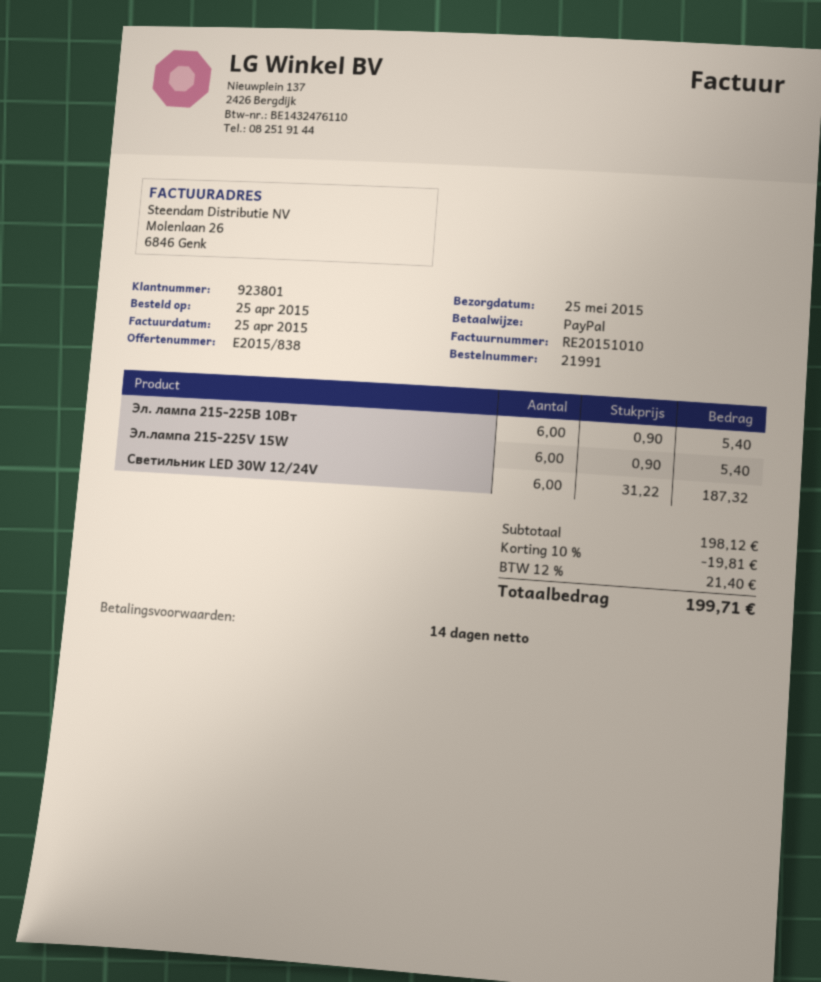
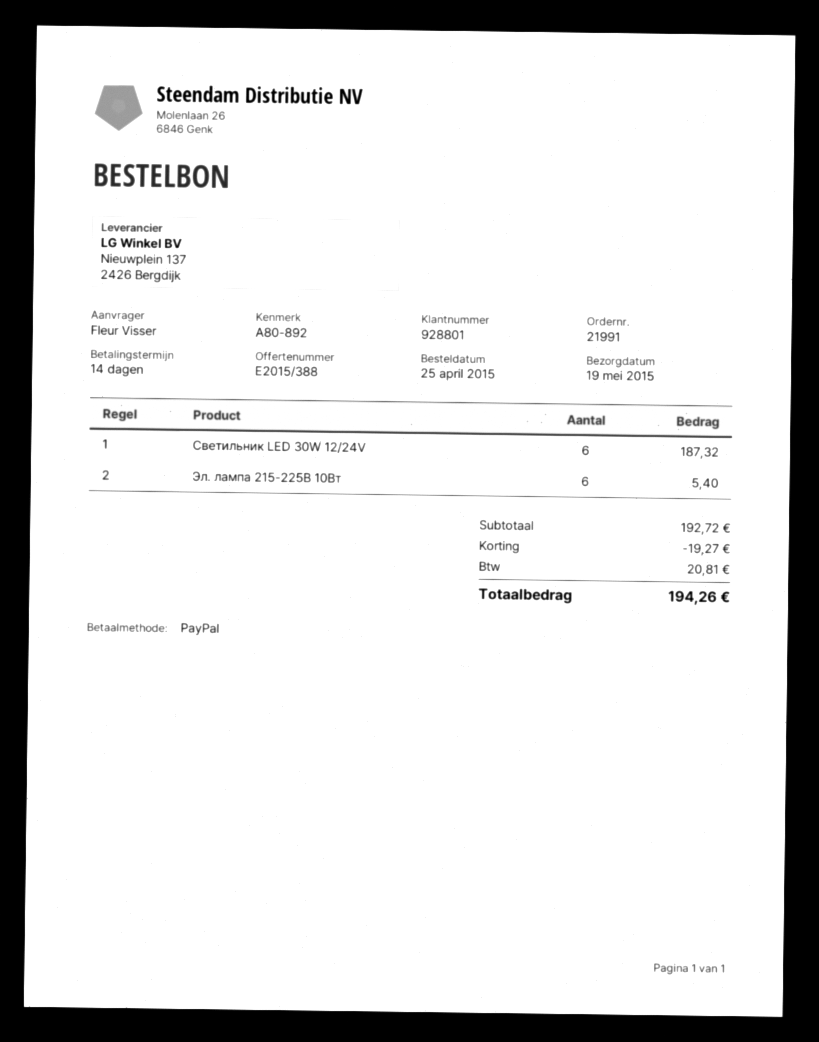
quote number: E2015/838 -> E2015/388
delivery date: 2015-05-25 -> 2015-05-19
customer number: 923801 -> 928801
Эл.лампа 215-225V 15W: 6 for 5.40 -> none
subtotal: 198.12 -> 192.72
discount: 19.81 -> 19.27
tax: 21.40 -> 20.81
total: 199.71 -> 194.26

